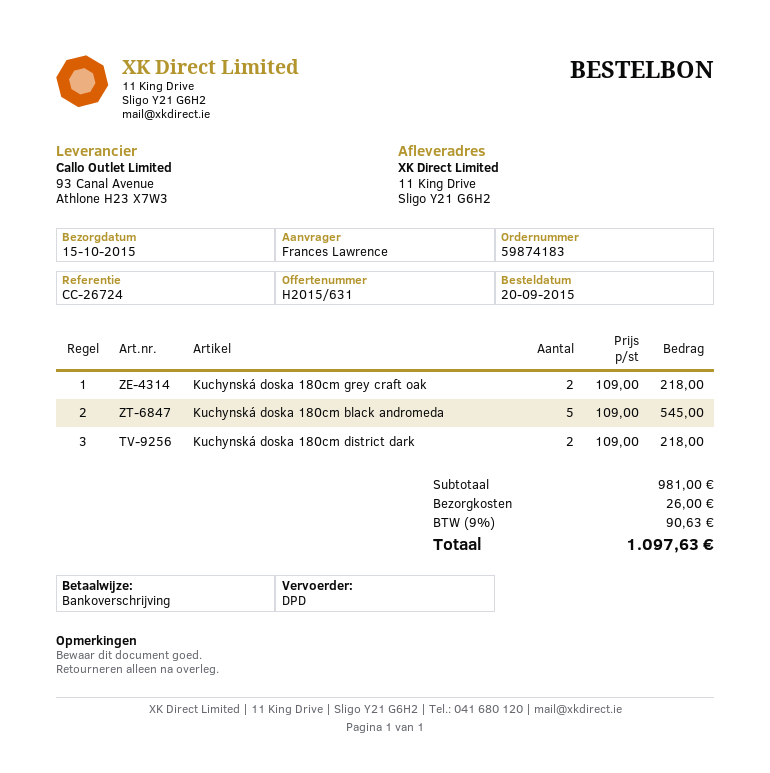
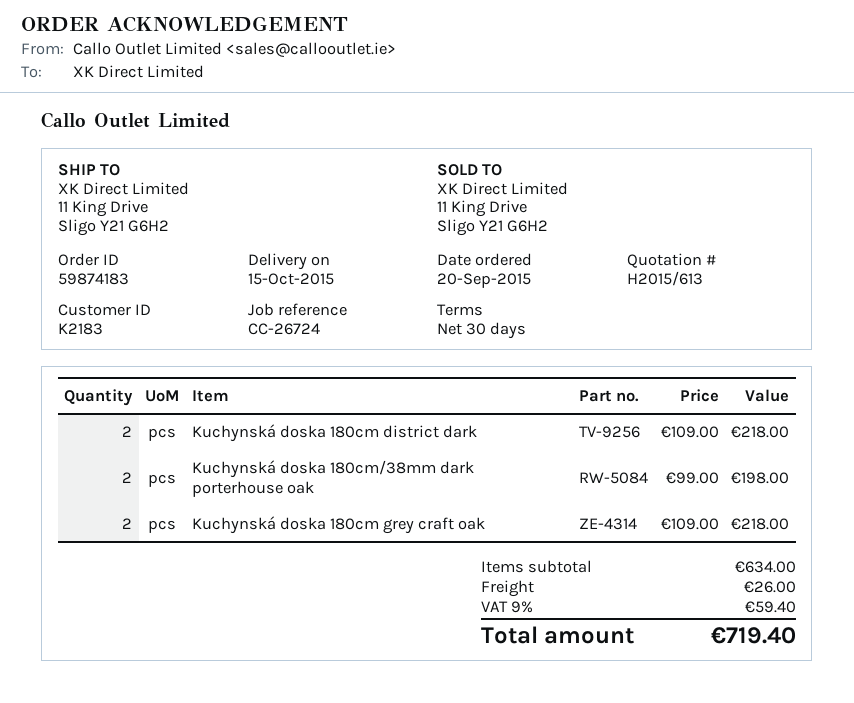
quote number: H2015/631 -> H2015/613
Kuchynská doska 180cm black andromeda: 5 x 109.00 = 545.00 -> none
Kuchynská doska 180cm/38mm dark porterhouse oak: none -> 2 x 99.00 = 198.00
subtotal: 981.00 -> 634.00
tax: 9% = 90.63 -> 9% = 59.40
total: 1097.63 -> 719.40

